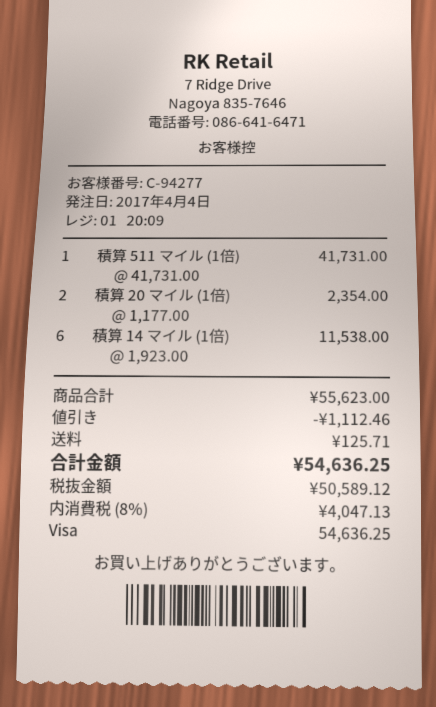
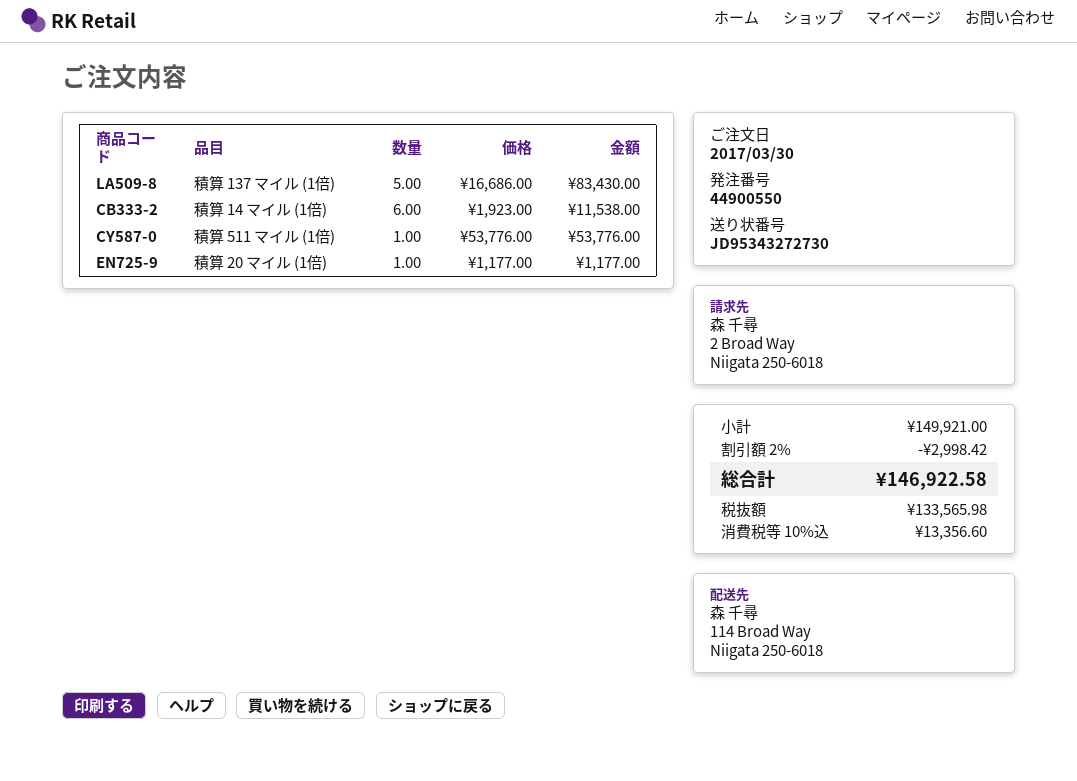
order date: 2017-04-04 -> 2017-03-30
積算 511 マイル (1倍): 1 x 41731.00 = 41731.00 -> 1 x 53776.00 = 53776.00
積算 20 マイル (1倍): 2 x 1177.00 = 2354.00 -> 1 x 1177.00 = 1177.00
積算 137 マイル (1倍): none -> 5 x 16686.00 = 83430.00
subtotal: 55623.00 -> 149921.00
discount: 1112.46 -> 2998.42
shipping: 125.71 -> none
net: 50589.12 -> 133565.98
tax: 8% = 4047.13 -> 10% = 13356.60
total: 54636.25 -> 146922.58

